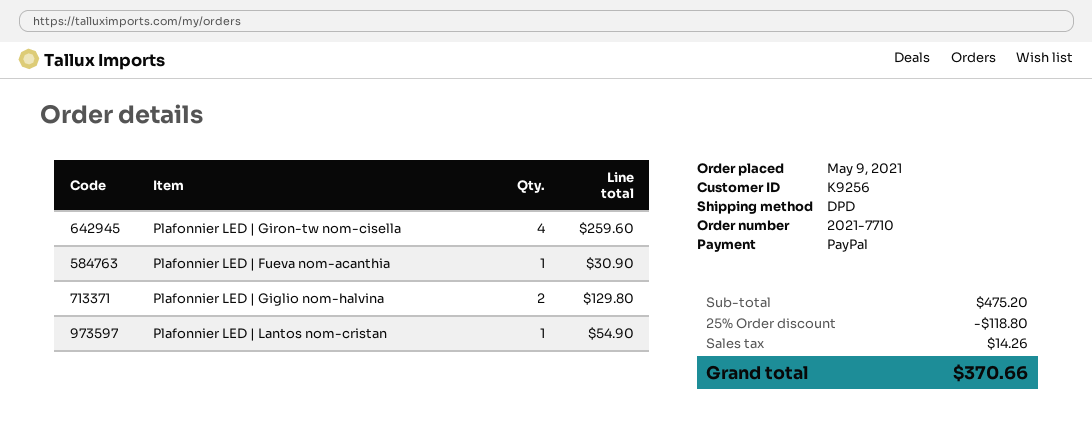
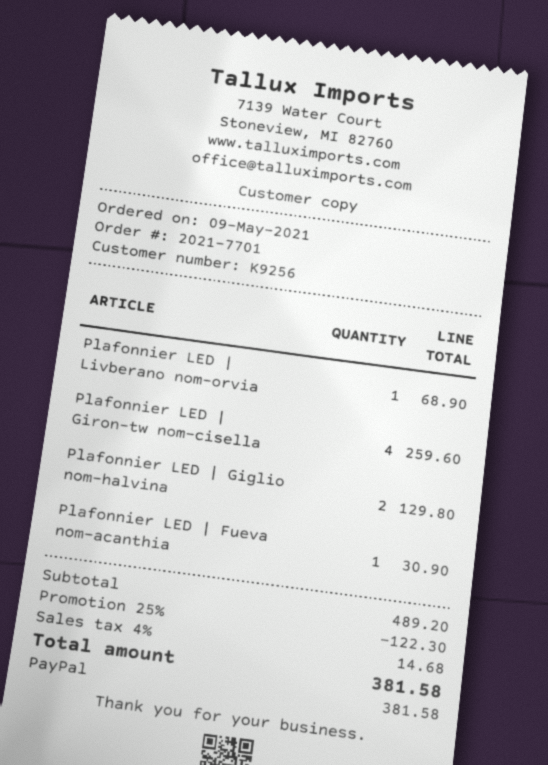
order number: 2021-7710 -> 2021-7701
Plafonnier LED | Lantos nom-cristan: 1 for 54.90 -> none
Plafonnier LED | Livberano nom-orvia: none -> 1 for 68.90
subtotal: 475.20 -> 489.20
discount: 25% = 118.80 -> 25% = 122.30
tax: 14.26 -> 14.68
total: 370.66 -> 381.58

